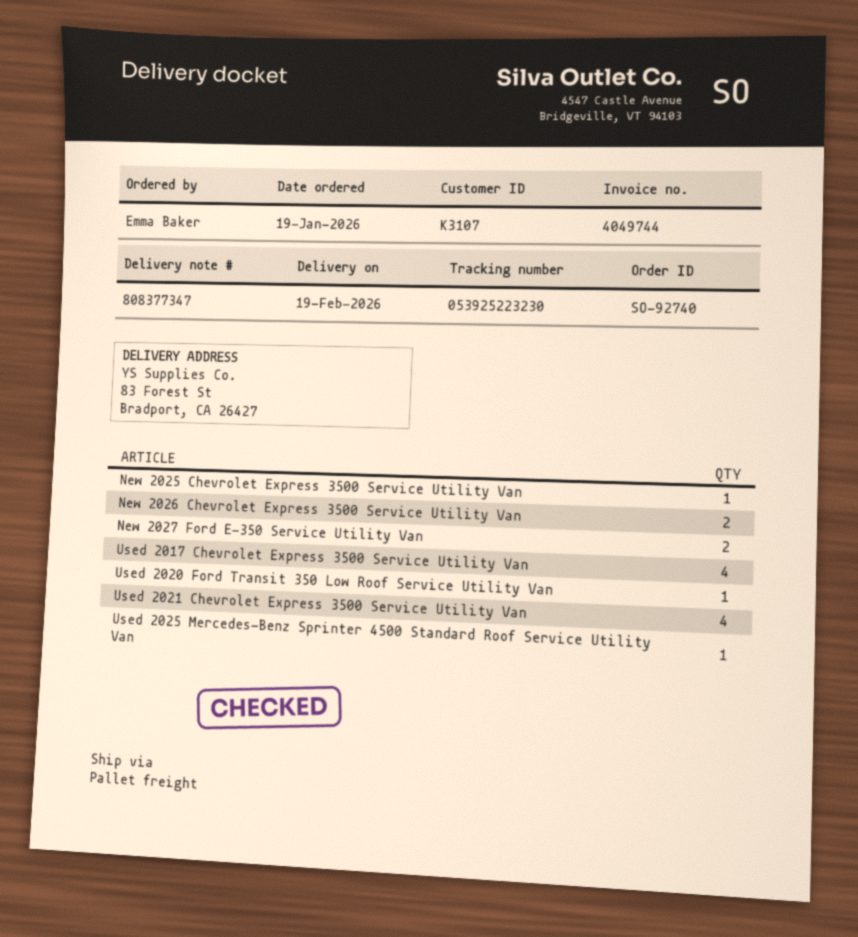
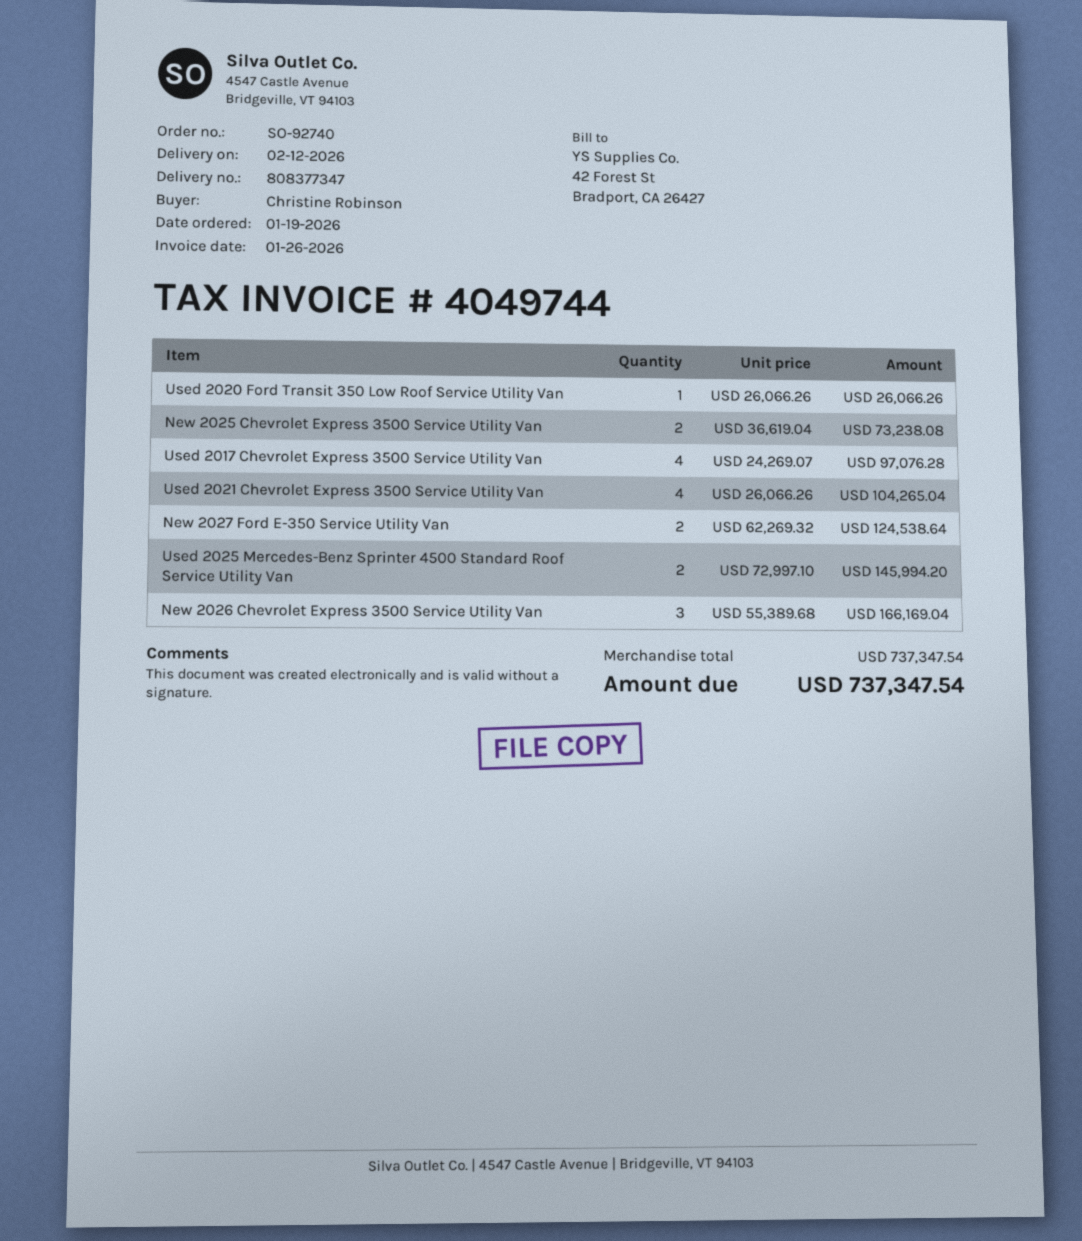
delivery date: 2026-02-19 -> 2026-02-12
ordered by: Emma Baker -> Christine Robinson
New 2025 Chevrolet Express 3500 Service Utility Van: 1 -> 2
New 2026 Chevrolet Express 3500 Service Utility Van: 2 -> 3
Used 2025 Mercedes-Benz Sprinter 4500 Standard Roof Service Utility Van: 1 -> 2

